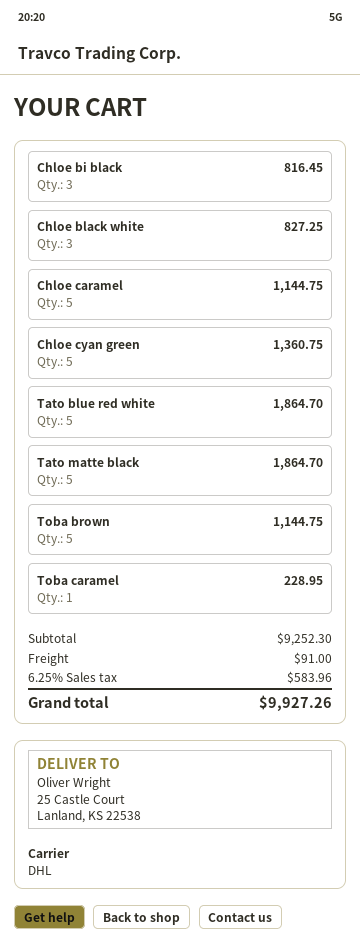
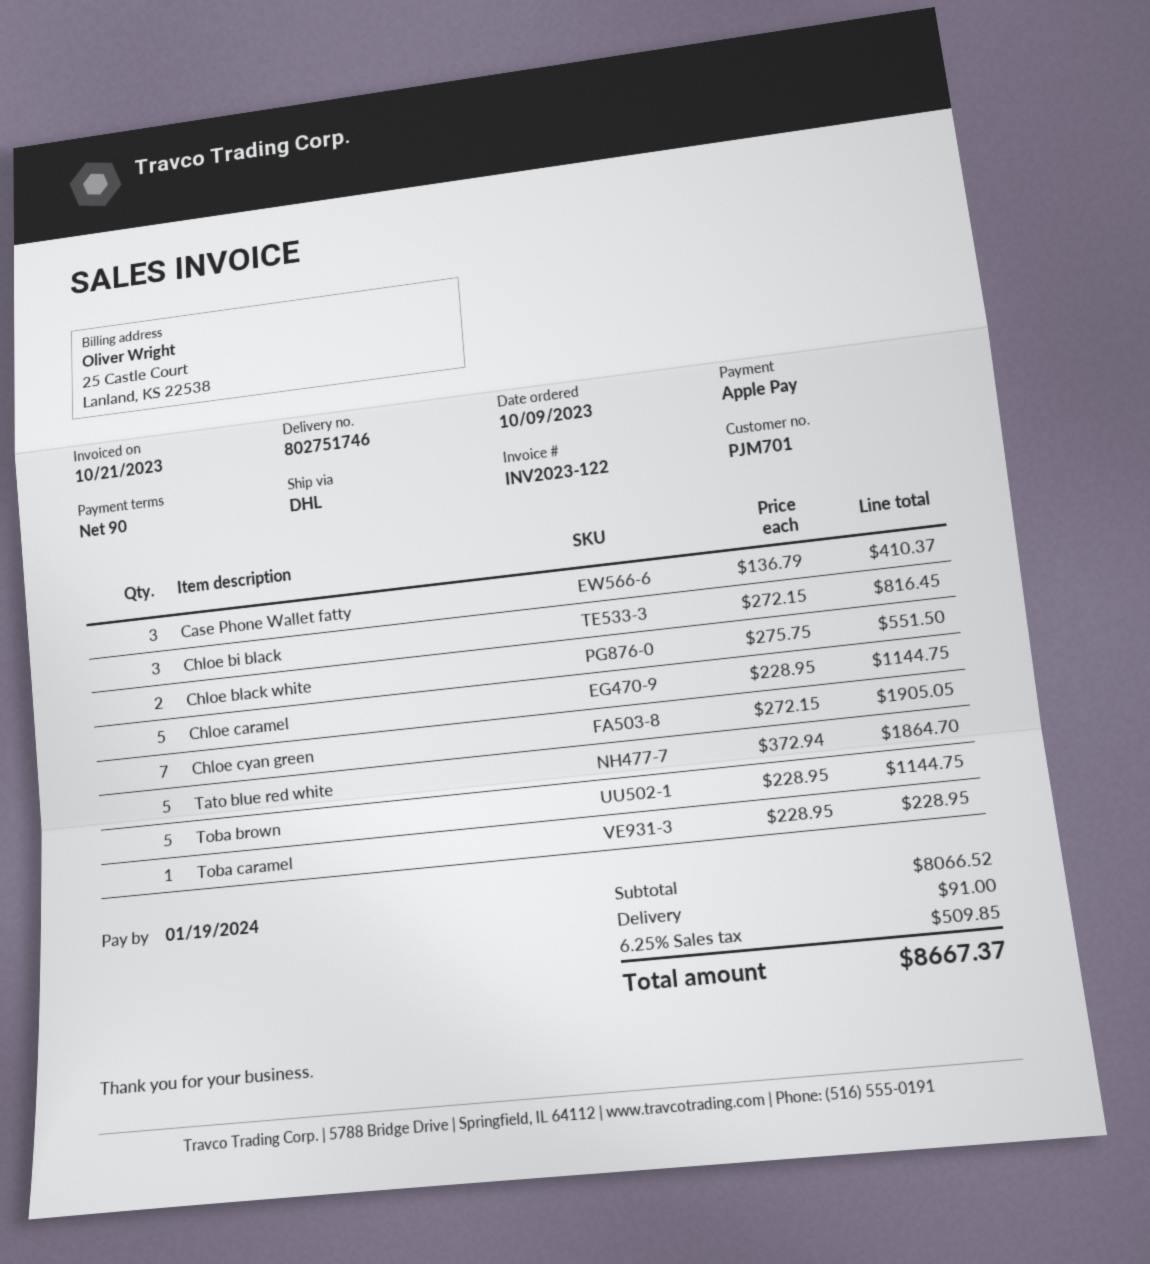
Chloe black white: 3 for 827.25 -> 2 for 551.50
Chloe cyan green: 5 for 1360.75 -> 7 for 1905.05
Tato matte black: 5 for 1864.70 -> none
Case Phone Wallet fatty: none -> 3 for 410.37
subtotal: 9252.30 -> 8066.52
tax: 6.25% = 583.96 -> 6.25% = 509.85
total: 9927.26 -> 8667.37

